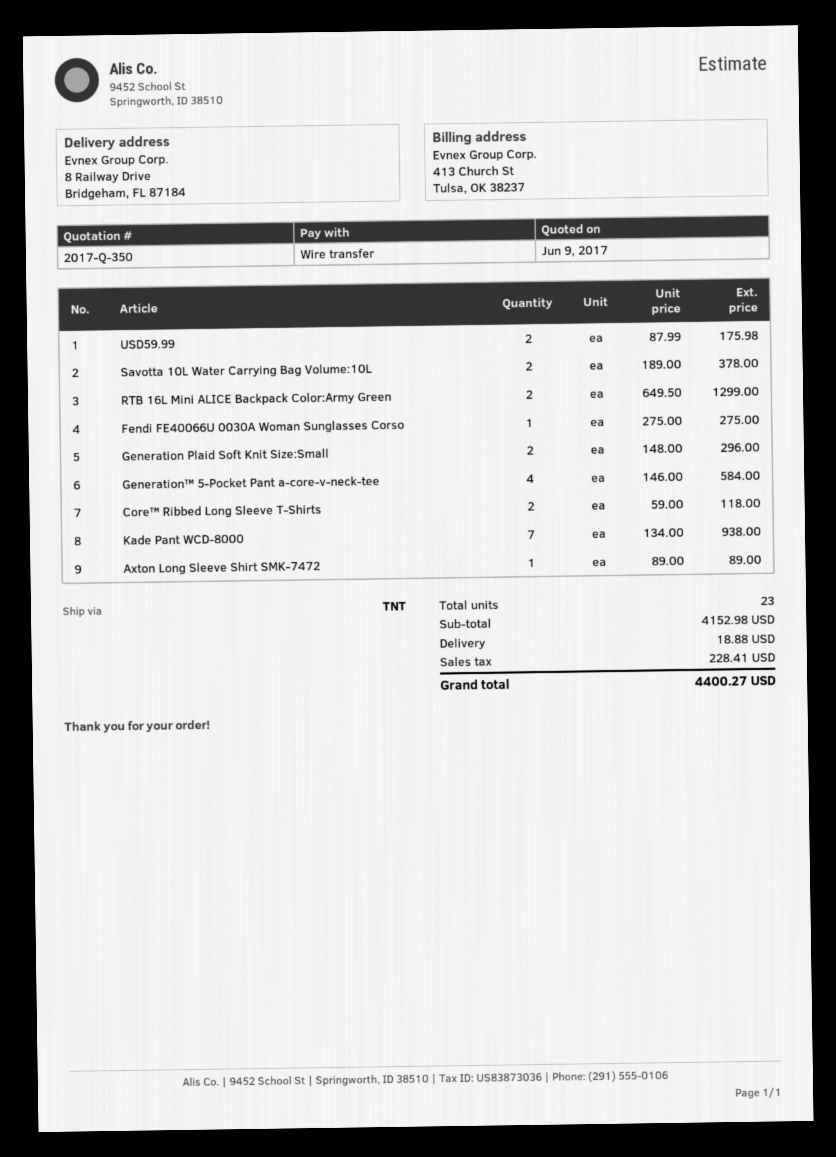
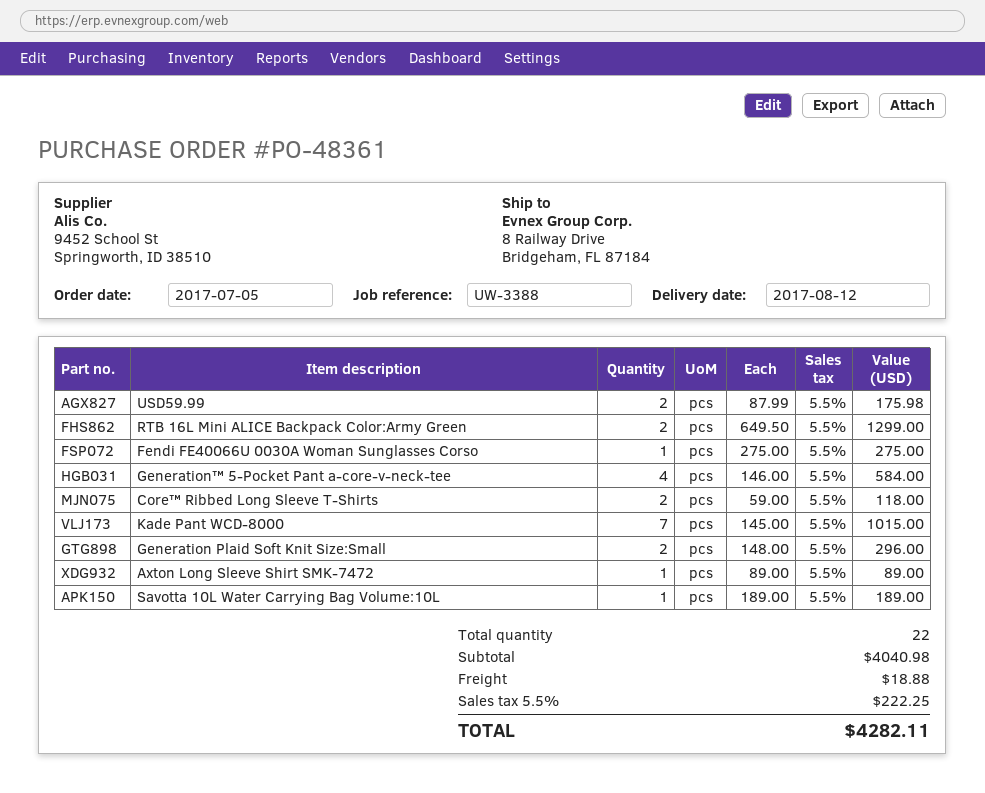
Savotta 10L Water Carrying Bag Volume:10L: 2 x 189.00 = 378.00 -> 1 x 189.00 = 189.00
Kade Pant WCD-8000: 7 x 134.00 = 938.00 -> 7 x 145.00 = 1015.00
total quantity: 23 -> 22
subtotal: 4152.98 -> 4040.98
tax: 228.41 -> 222.25
total: 4400.27 -> 4282.11

